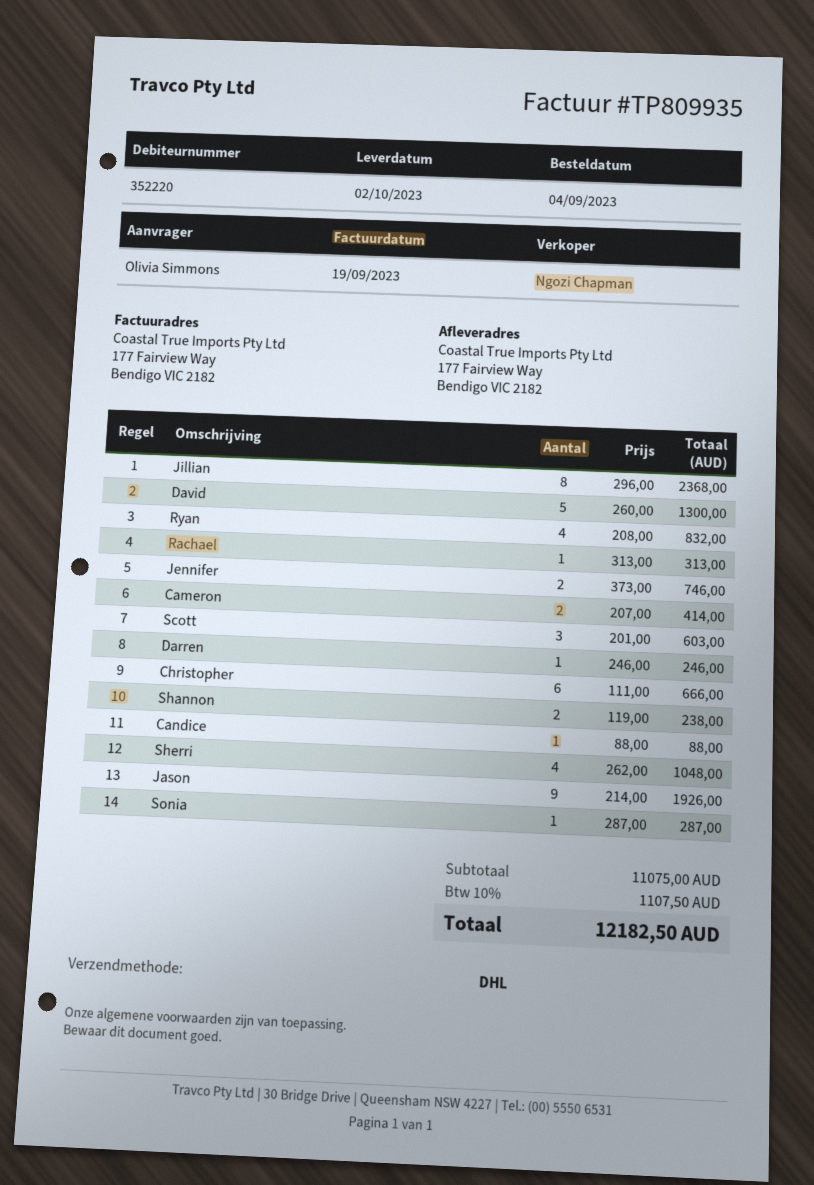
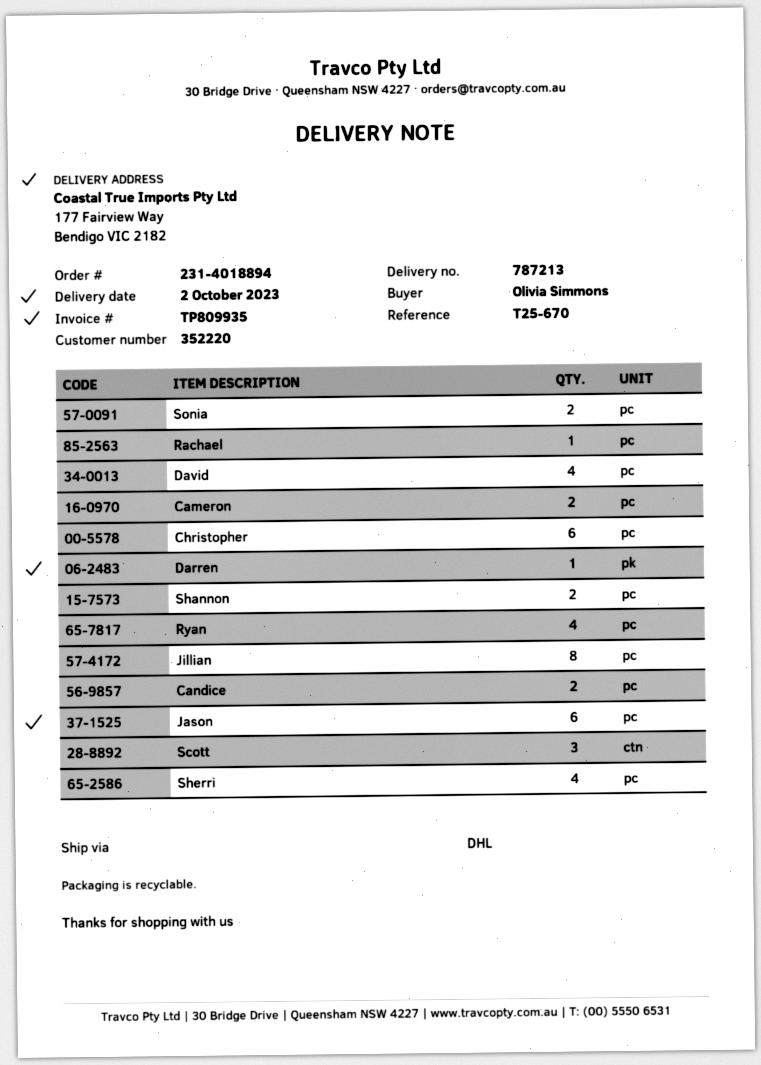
David: 5 -> 4
Jennifer: 2 -> none
Candice: 1 -> 2
Jason: 9 -> 6
Sonia: 1 -> 2

